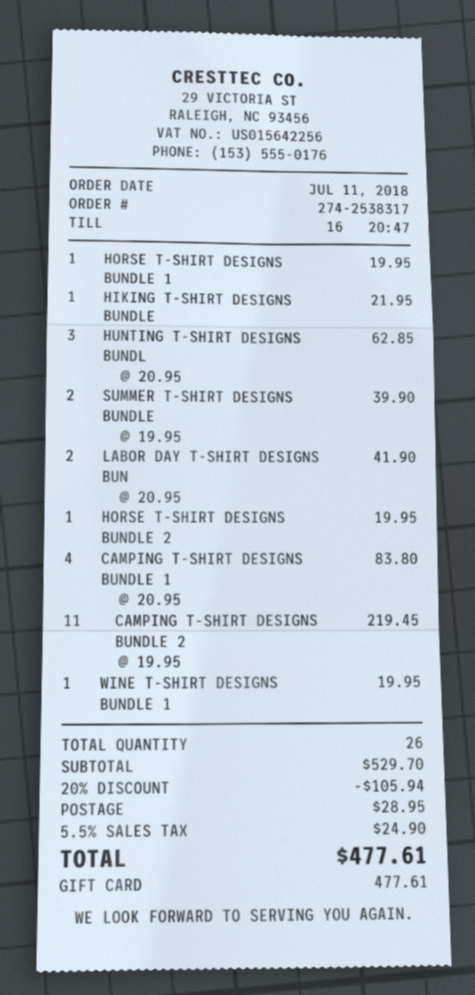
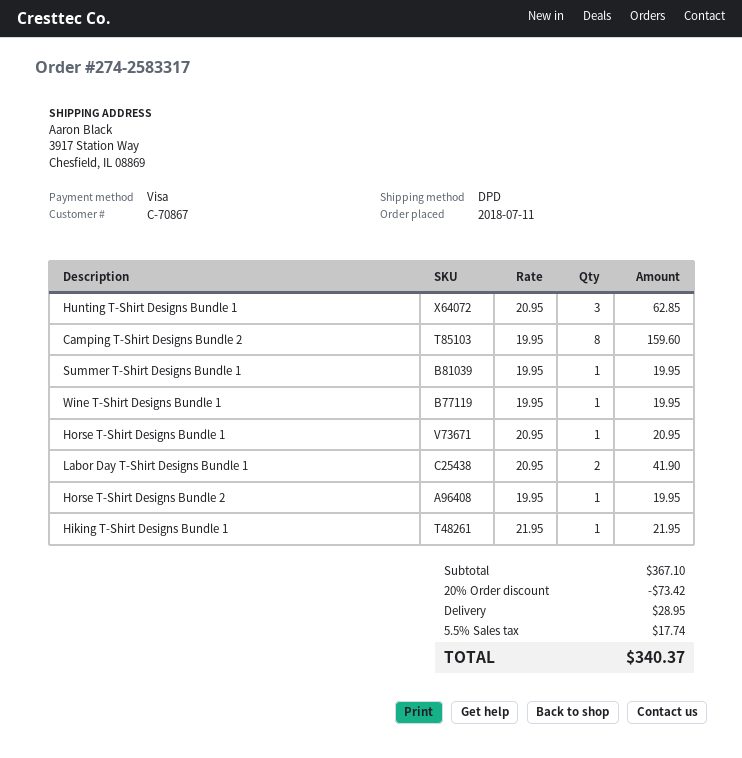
order number: 274-2538317 -> 274-2583317
payment method: gift card -> Visa
HORSE T-SHIRT DESIGNS BUNDLE 1: 1 x 19.95 = 19.95 -> 1 x 20.95 = 20.95
SUMMER T-SHIRT DESIGNS BUNDLE: 2 x 19.95 = 39.90 -> 1 x 19.95 = 19.95
CAMPING T-SHIRT DESIGNS BUNDLE 1: 4 x 20.95 = 83.80 -> none
CAMPING T-SHIRT DESIGNS BUNDLE 2: 11 x 19.95 = 219.45 -> 8 x 19.95 = 159.60
subtotal: 529.70 -> 367.10
discount: 20% = 105.94 -> 20% = 73.42
tax: 5.5% = 24.90 -> 5.5% = 17.74
total: 477.61 -> 340.37

